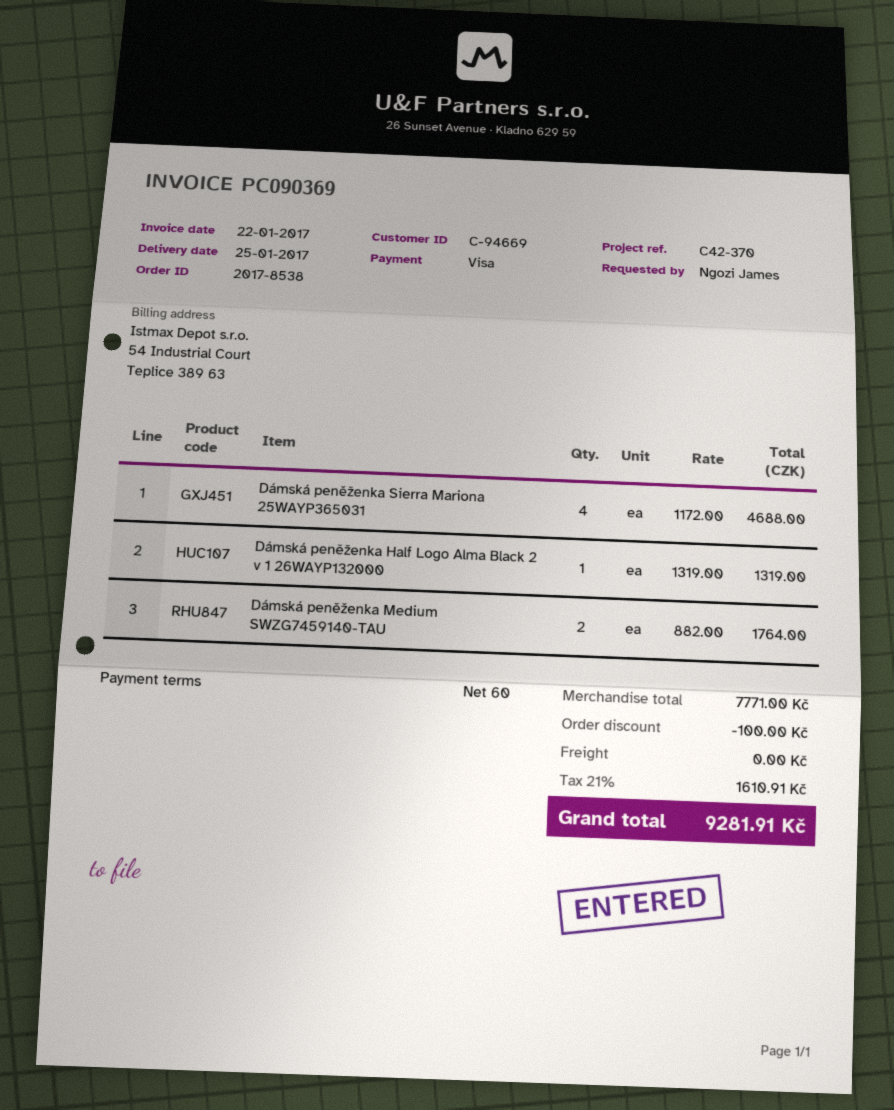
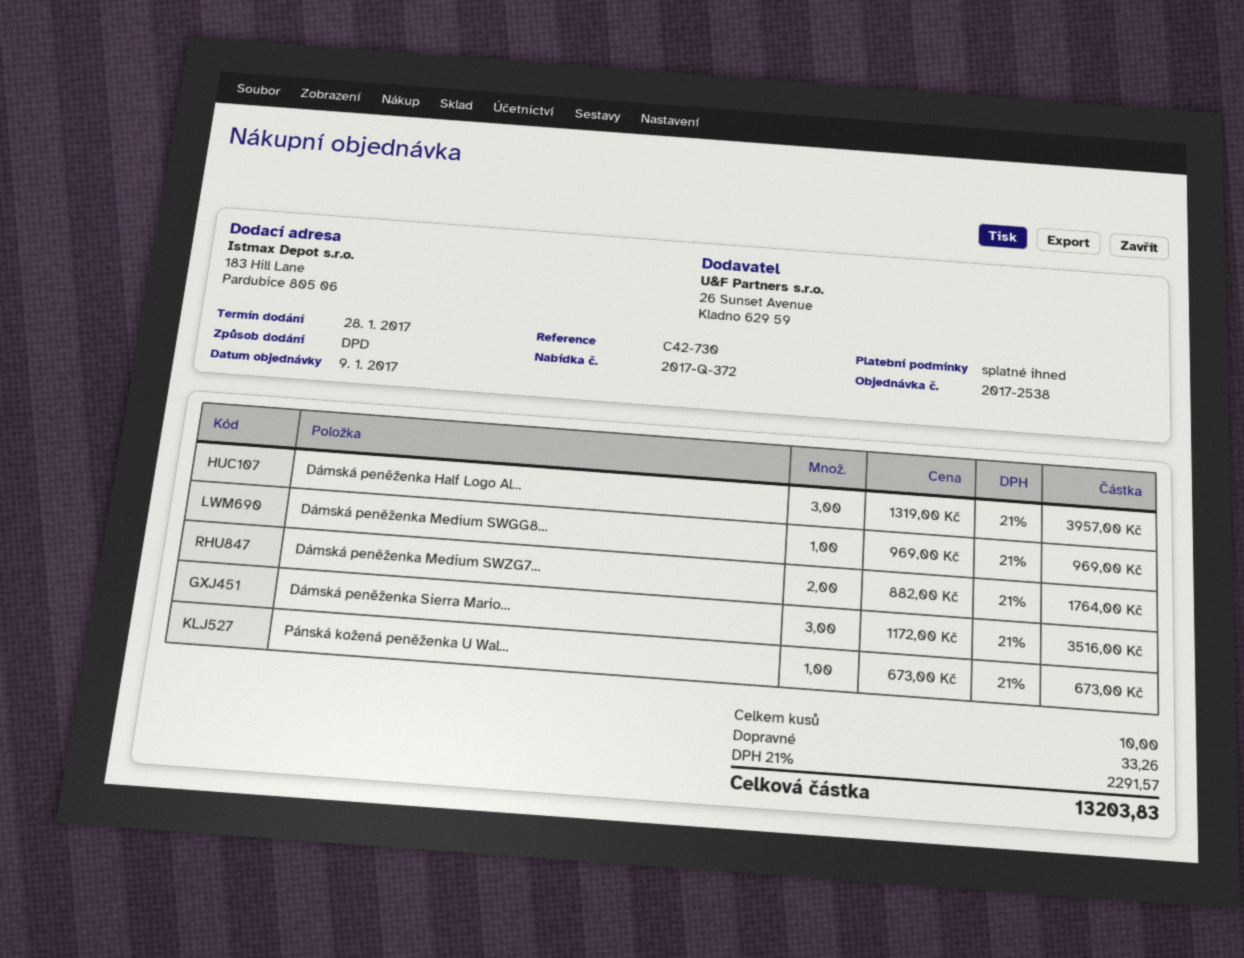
order number: 2017-8538 -> 2017-2538
delivery date: 2017-01-25 -> 2017-01-28
payment terms: 60 days -> on receipt
reference: C42-370 -> C42-730
Dámská peněženka Sierra Mariona 25WAYP365031: 4 x 1172.00 = 4688.00 -> 3 x 1172.00 = 3516.00
Dámská peněženka Half Logo Alma Black 2 v 1 26WAYP132000: 1 x 1319.00 = 1319.00 -> 3 x 1319.00 = 3957.00
Dámská peněženka Medium SWGG8...: none -> 1 x 969.00 = 969.00
Pánská kožená peněženka U Wal...: none -> 1 x 673.00 = 673.00
discount: 100.00 -> none
shipping: 0.00 -> 33.26
tax: 21% = 1610.91 -> 21% = 2291.57
total: 9281.91 -> 13203.83

